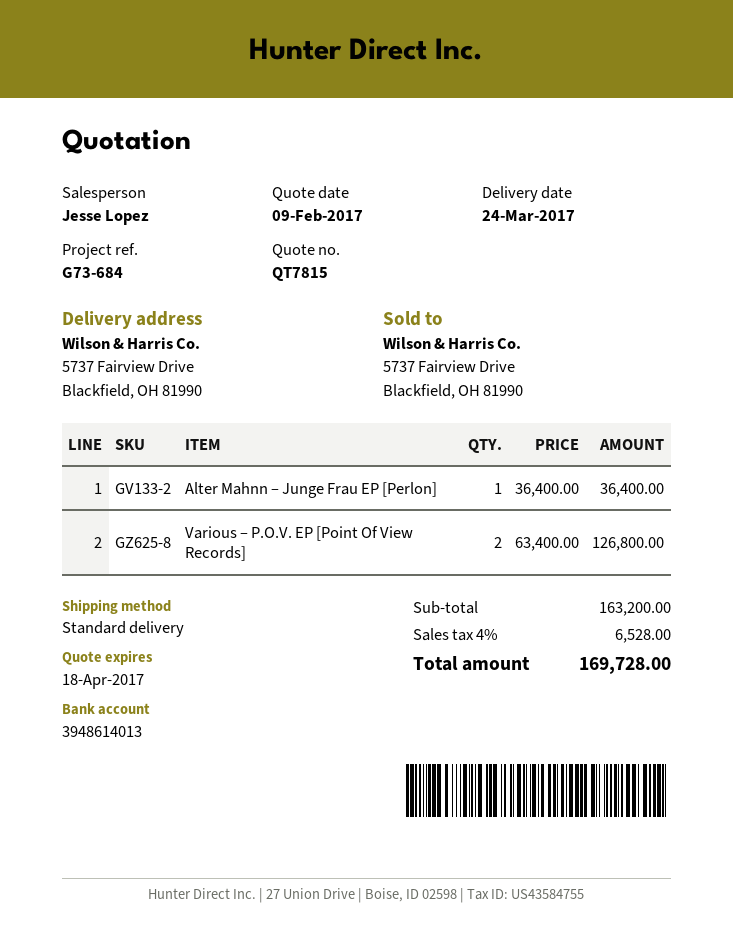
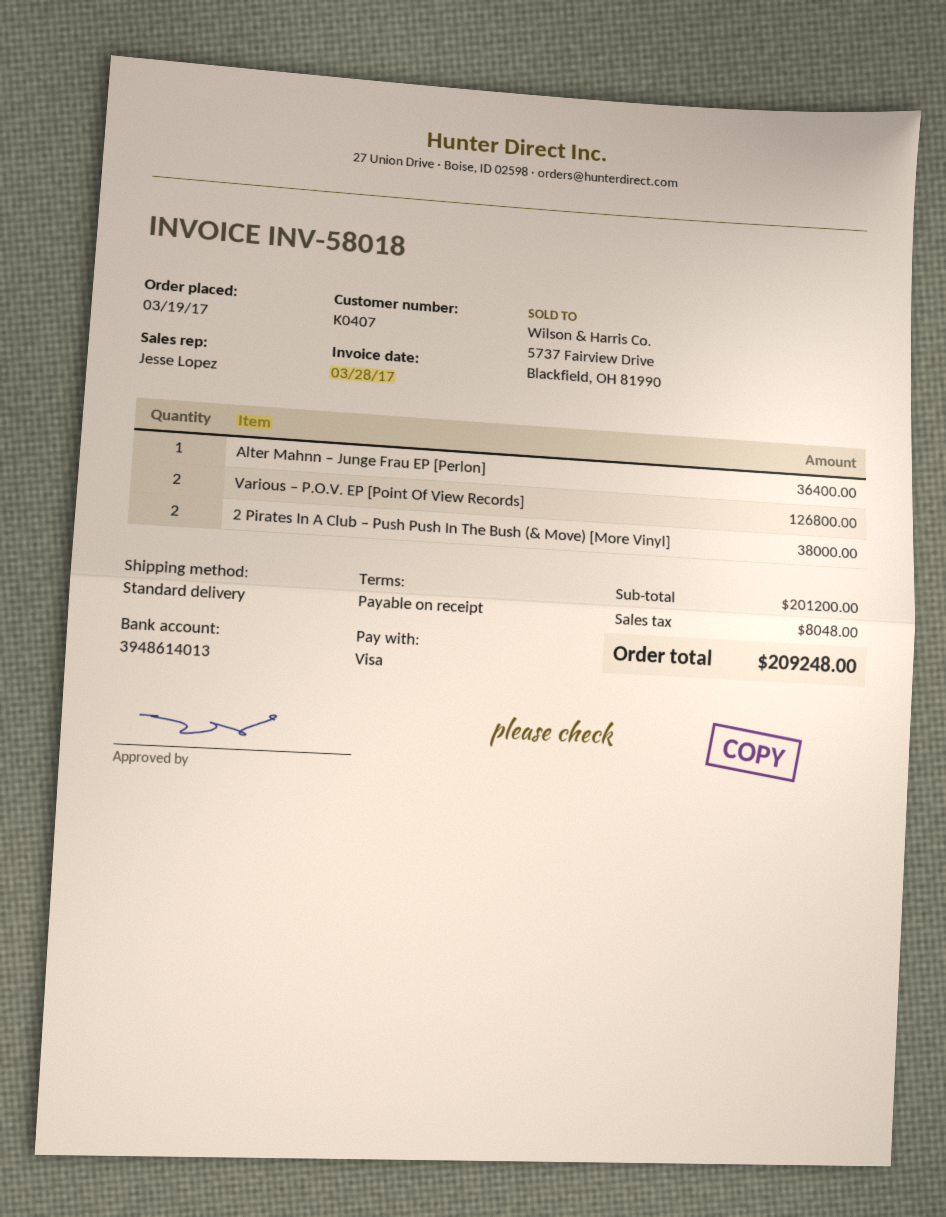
2 Pirates In A Club – Push Push In The Bush (& Move) [More Vinyl]: none -> 2 for 38000.00
subtotal: 163200.00 -> 201200.00
tax: 6528.00 -> 8048.00
total: 169728.00 -> 209248.00

